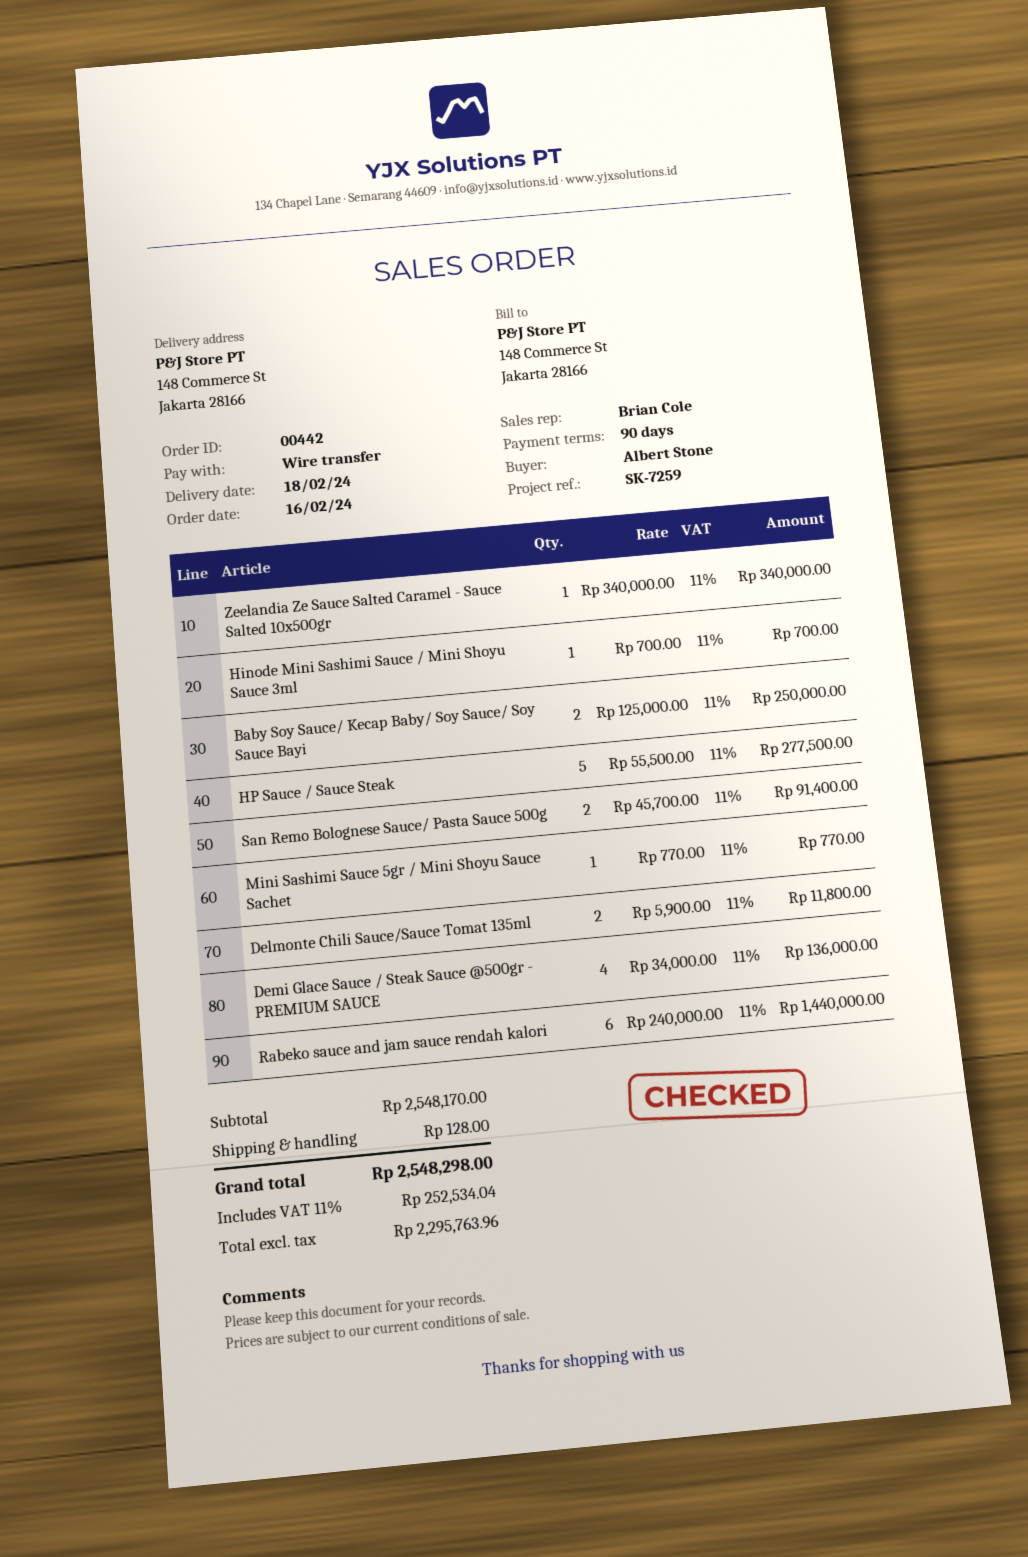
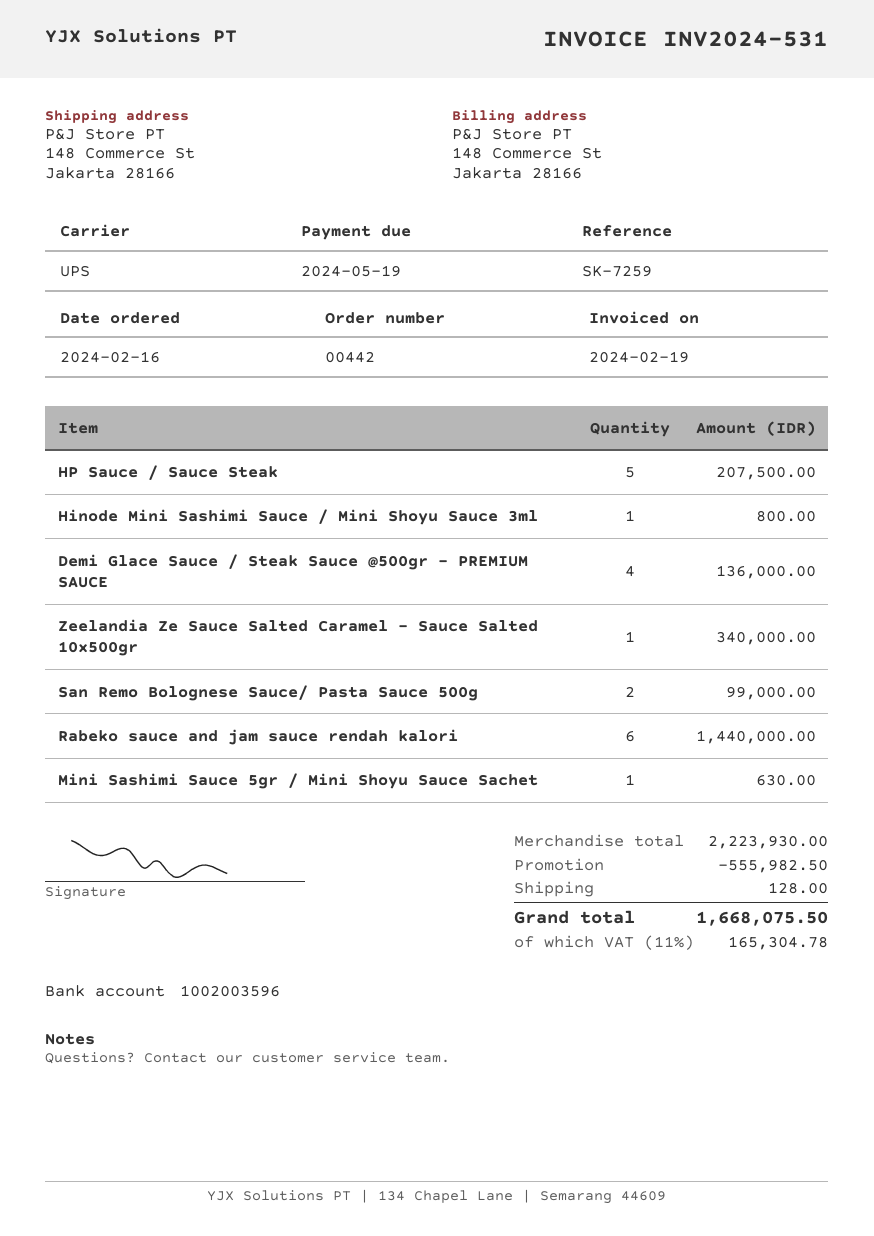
Hinode Mini Sashimi Sauce / Mini Shoyu Sauce 3ml: 1 for 700.00 -> 1 for 800.00
Baby Soy Sauce/ Kecap Baby/ Soy Sauce/ Soy Sauce Bayi: 2 for 250000.00 -> none
HP Sauce / Sauce Steak: 5 for 277500.00 -> 5 for 207500.00
San Remo Bolognese Sauce/ Pasta Sauce 500g: 2 for 91400.00 -> 2 for 99000.00
Mini Sashimi Sauce 5gr / Mini Shoyu Sauce Sachet: 1 for 770.00 -> 1 for 630.00
Delmonte Chili Sauce/Sauce Tomat 135ml: 2 for 11800.00 -> none
subtotal: 2548170.00 -> 2223930.00
discount: none -> 555982.50
tax: 11% = 252534.04 -> 11% = 165304.78
total: 2548298.00 -> 1668075.50

